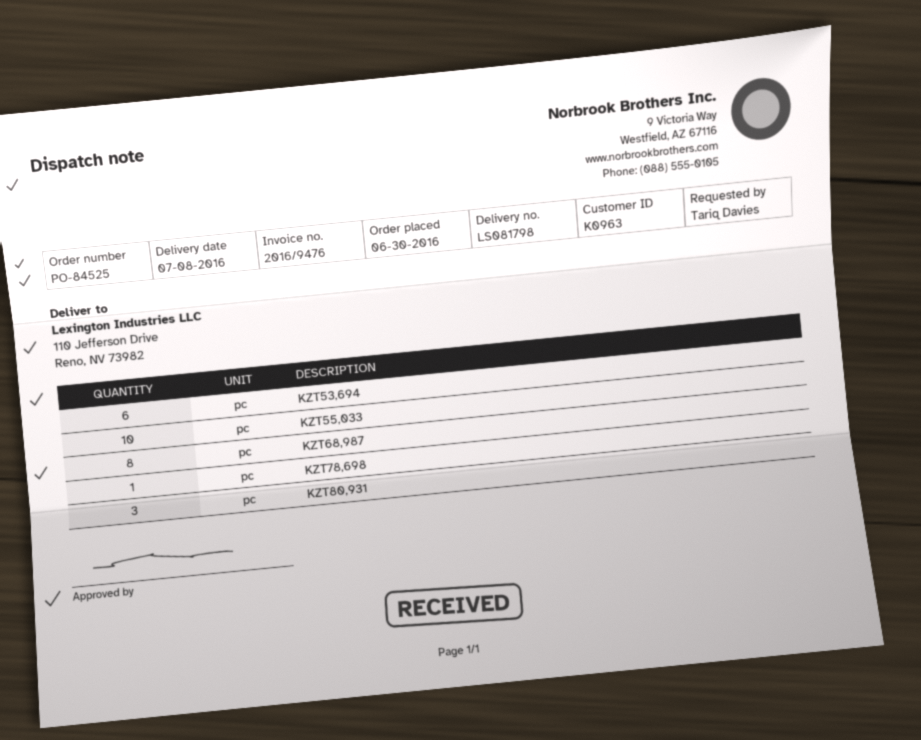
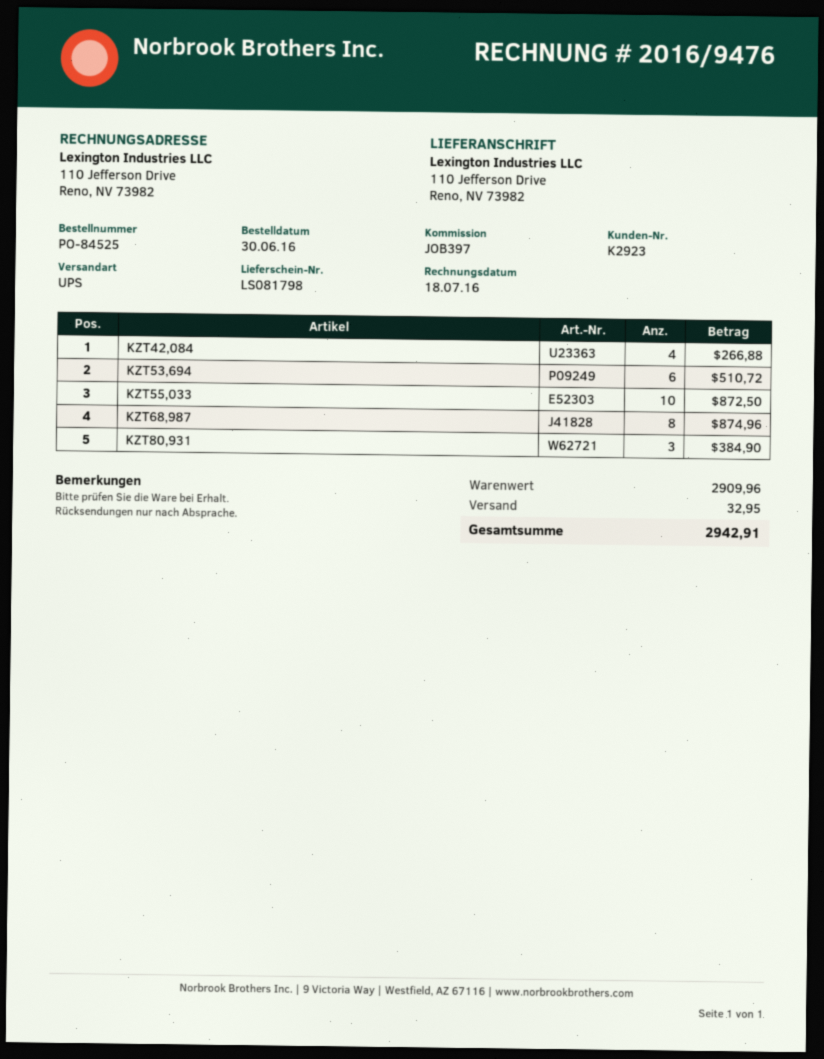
customer number: K0963 -> K2923
KZT78,698: 1 -> none
KZT42,084: none -> 4

